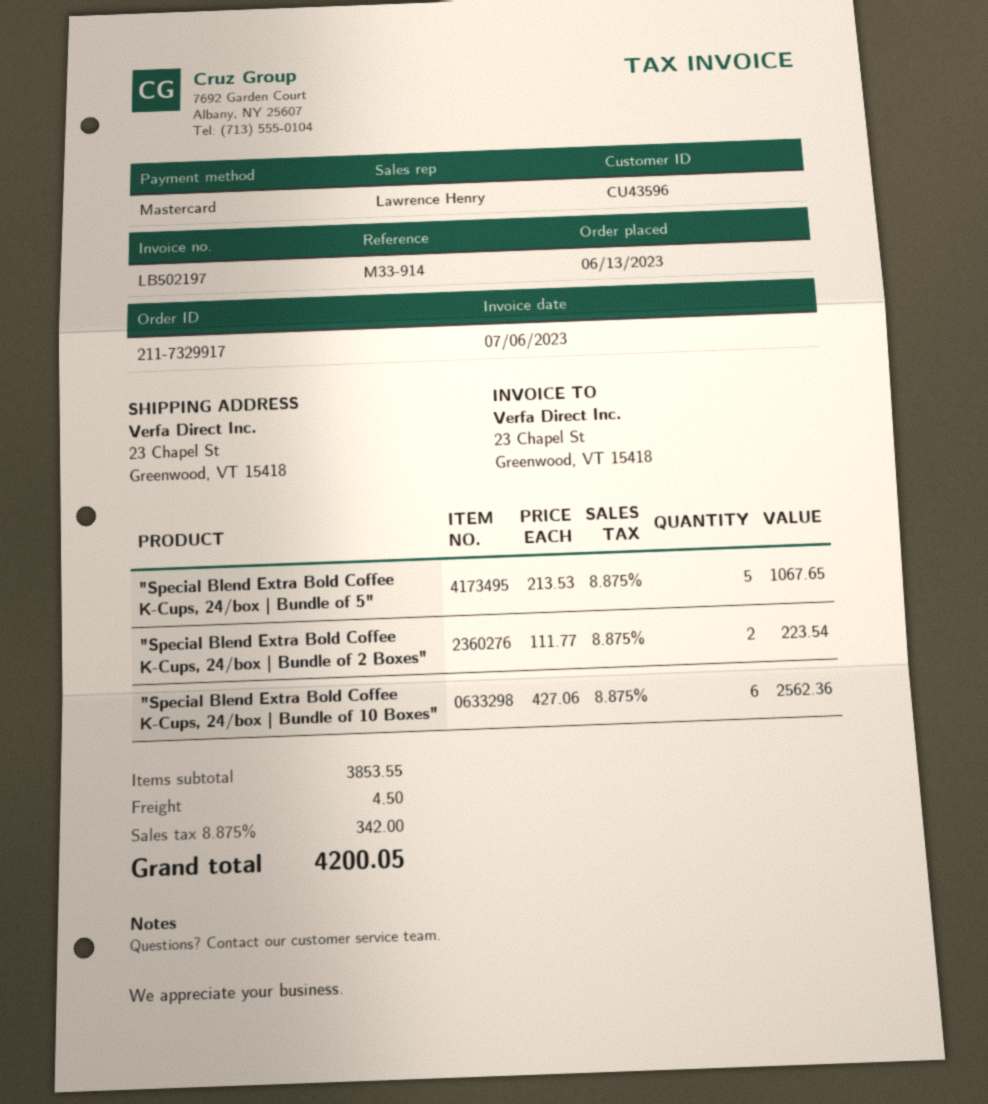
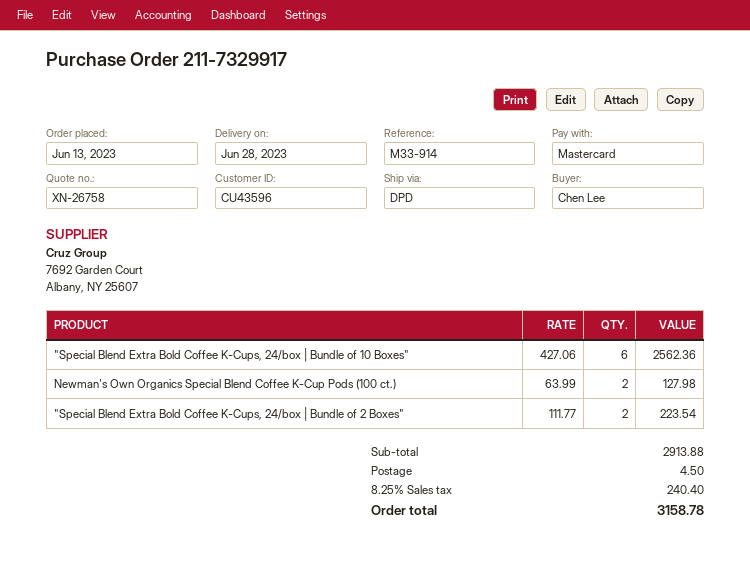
"Special Blend Extra Bold Coffee K-Cups, 24/box | Bundle of 5": 5 x 213.53 = 1067.65 -> none
Newman's Own Organics Special Blend Coffee K-Cup Pods (100 ct.): none -> 2 x 63.99 = 127.98
subtotal: 3853.55 -> 2913.88
tax: 8.875% = 342.00 -> 8.25% = 240.40
total: 4200.05 -> 3158.78

